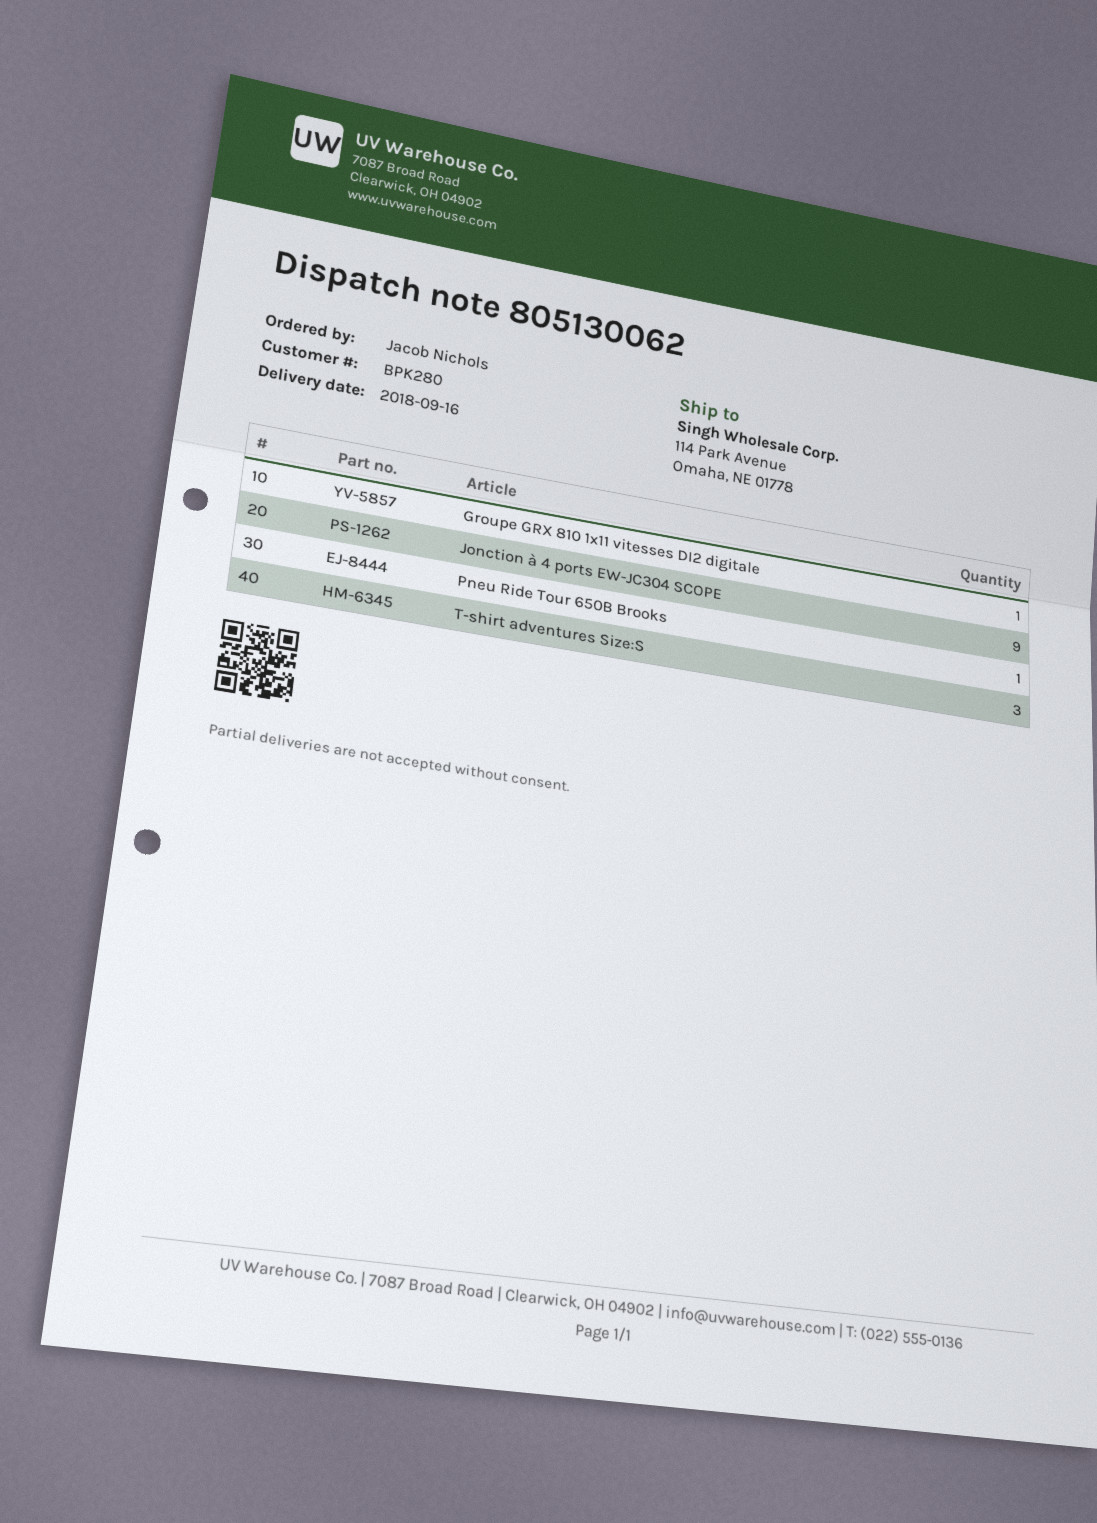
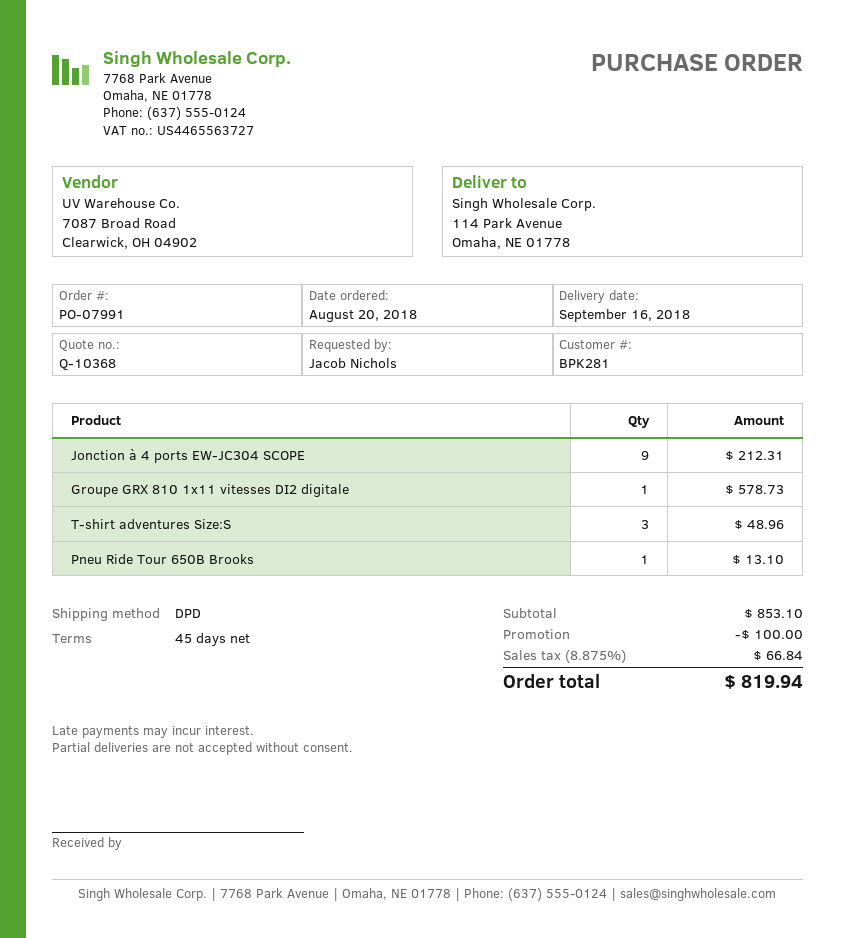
customer number: BPK280 -> BPK281

